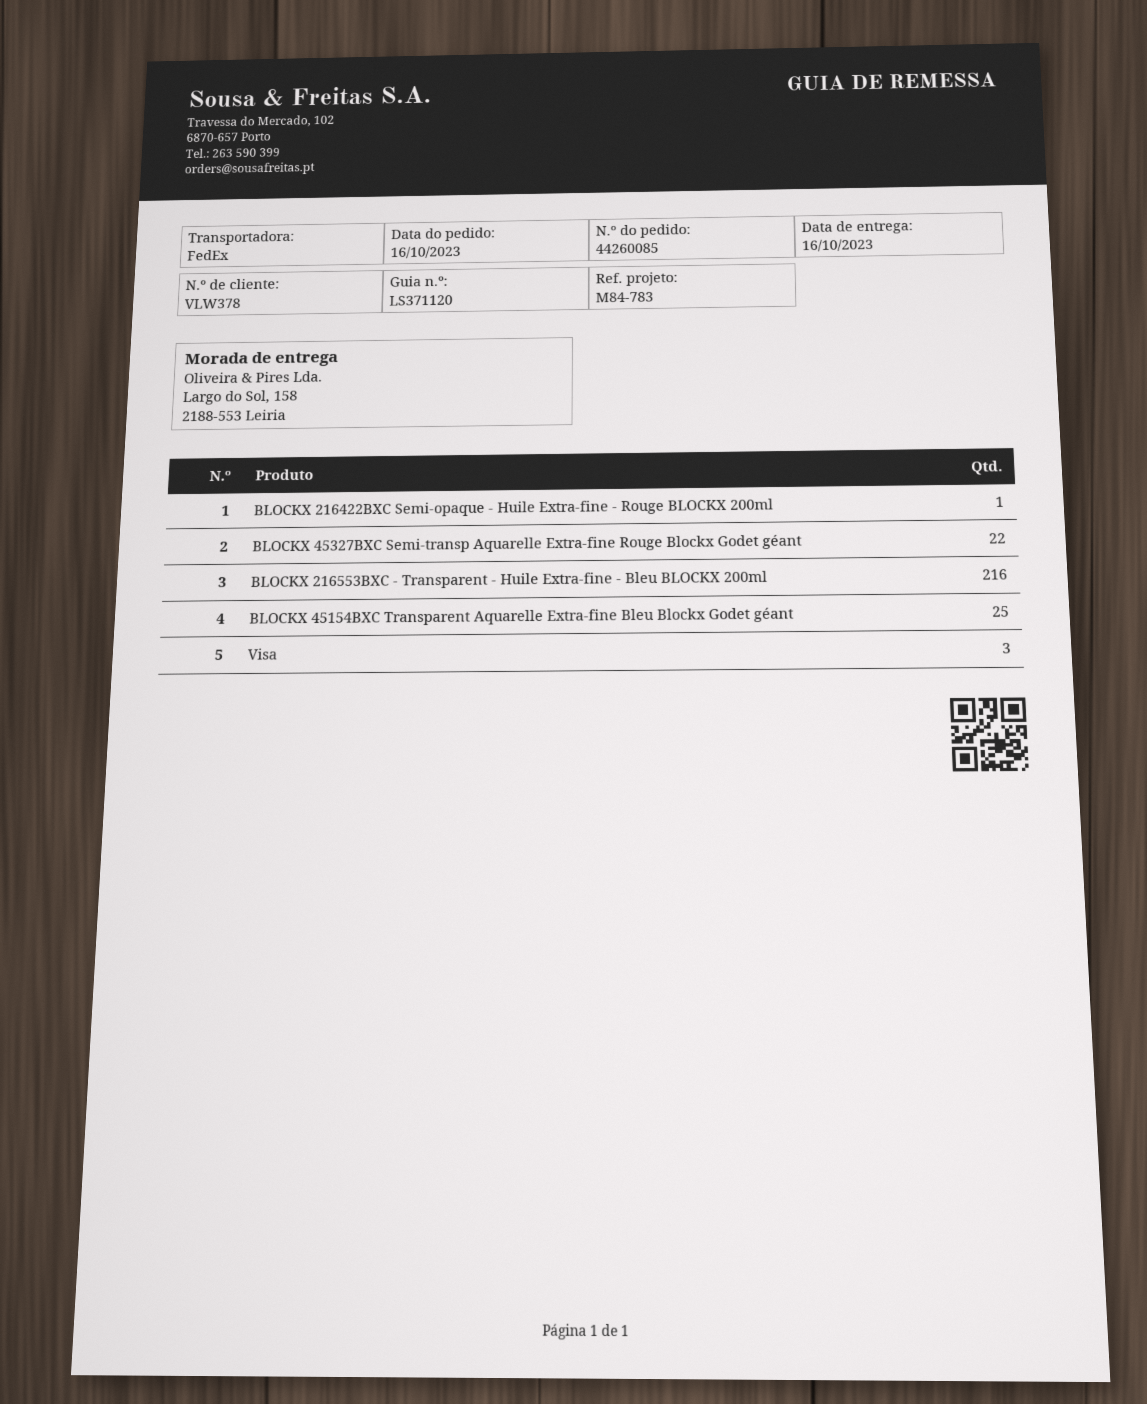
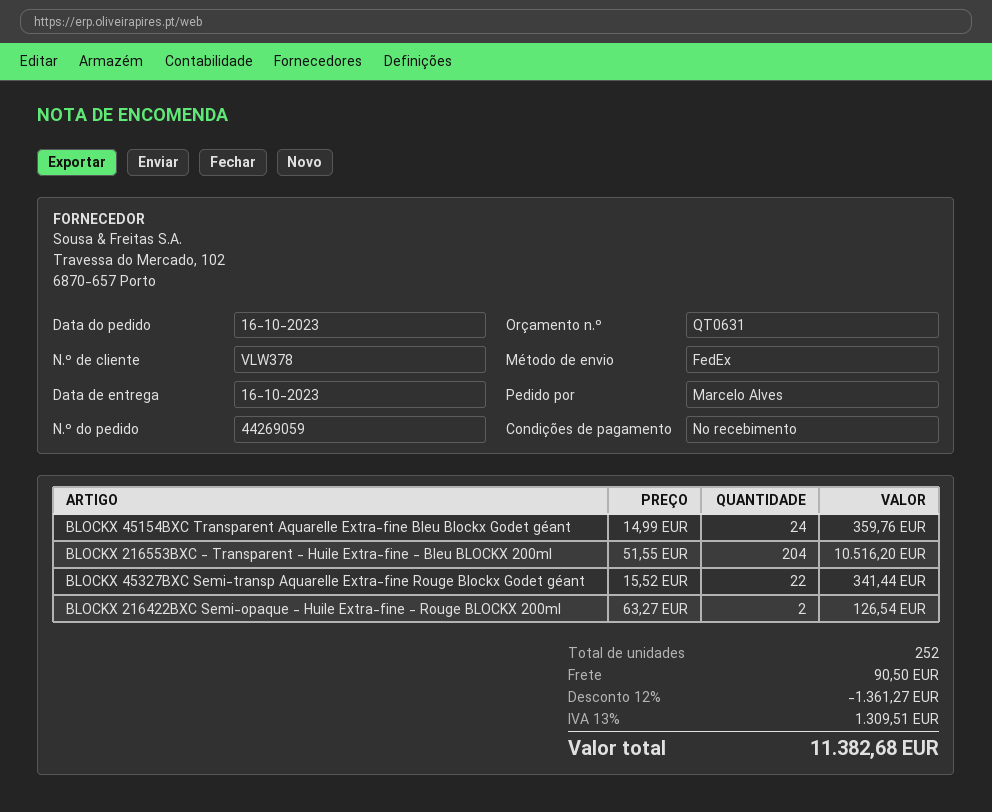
order number: 44260085 -> 44269059
BLOCKX 216422BXC Semi-opaque - Huile Extra-fine - Rouge BLOCKX 200ml: 1 -> 2
BLOCKX 216553BXC - Transparent - Huile Extra-fine - Bleu BLOCKX 200ml: 216 -> 204
BLOCKX 45154BXC Transparent Aquarelle Extra-fine Bleu Blockx Godet géant: 25 -> 24
Visa: 3 -> none

